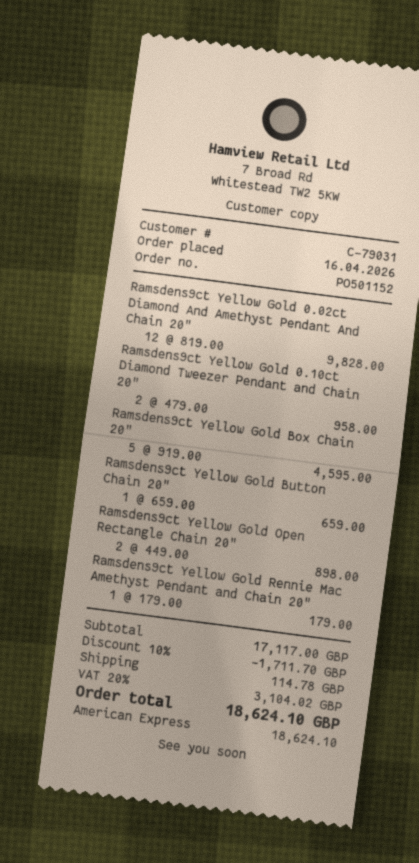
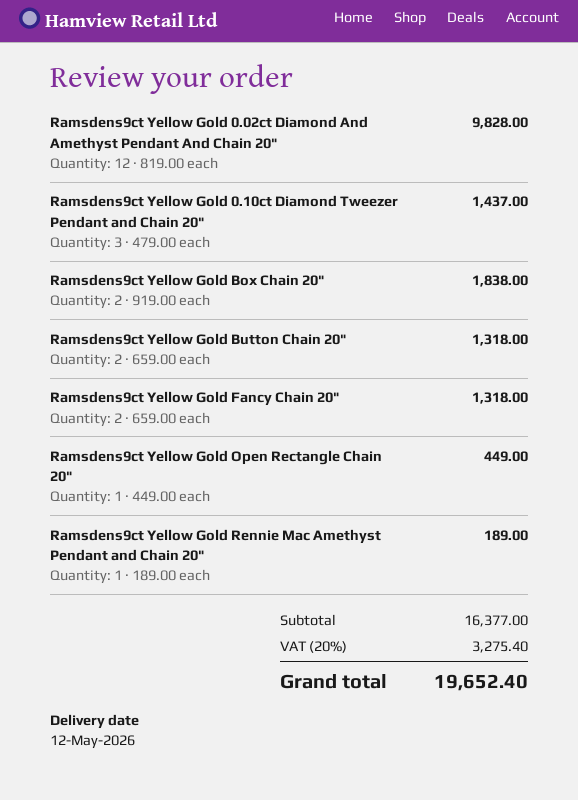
Ramsdens9ct Yellow Gold 0.10ct Diamond Tweezer Pendant and Chain 20": 2 x 479.00 = 958.00 -> 3 x 479.00 = 1437.00
Ramsdens9ct Yellow Gold Box Chain 20": 5 x 919.00 = 4595.00 -> 2 x 919.00 = 1838.00
Ramsdens9ct Yellow Gold Button Chain 20": 1 x 659.00 = 659.00 -> 2 x 659.00 = 1318.00
Ramsdens9ct Yellow Gold Open Rectangle Chain 20": 2 x 449.00 = 898.00 -> 1 x 449.00 = 449.00
Ramsdens9ct Yellow Gold Rennie Mac Amethyst Pendant and Chain 20": 1 x 179.00 = 179.00 -> 1 x 189.00 = 189.00
Ramsdens9ct Yellow Gold Fancy Chain 20": none -> 2 x 659.00 = 1318.00
subtotal: 17117.00 -> 16377.00
discount: 10% = 1711.70 -> none
shipping: 114.78 -> none
tax: 20% = 3104.02 -> 20% = 3275.40
total: 18624.10 -> 19652.40

